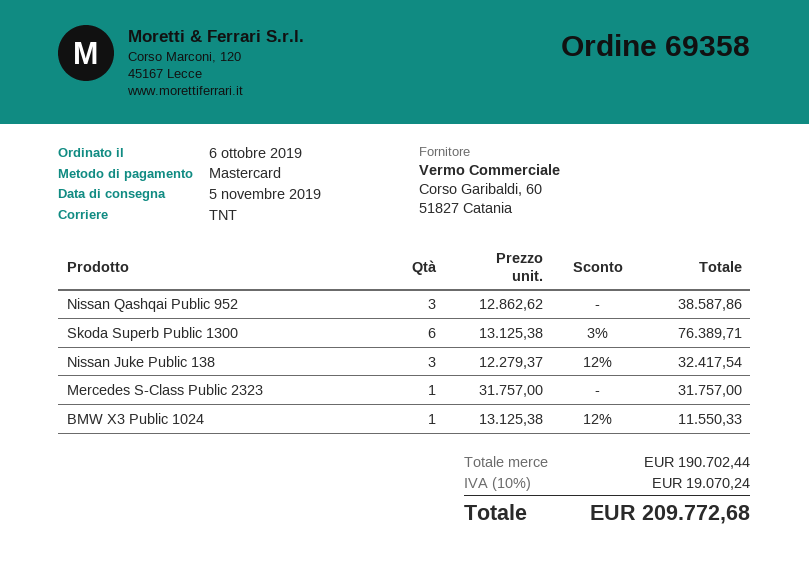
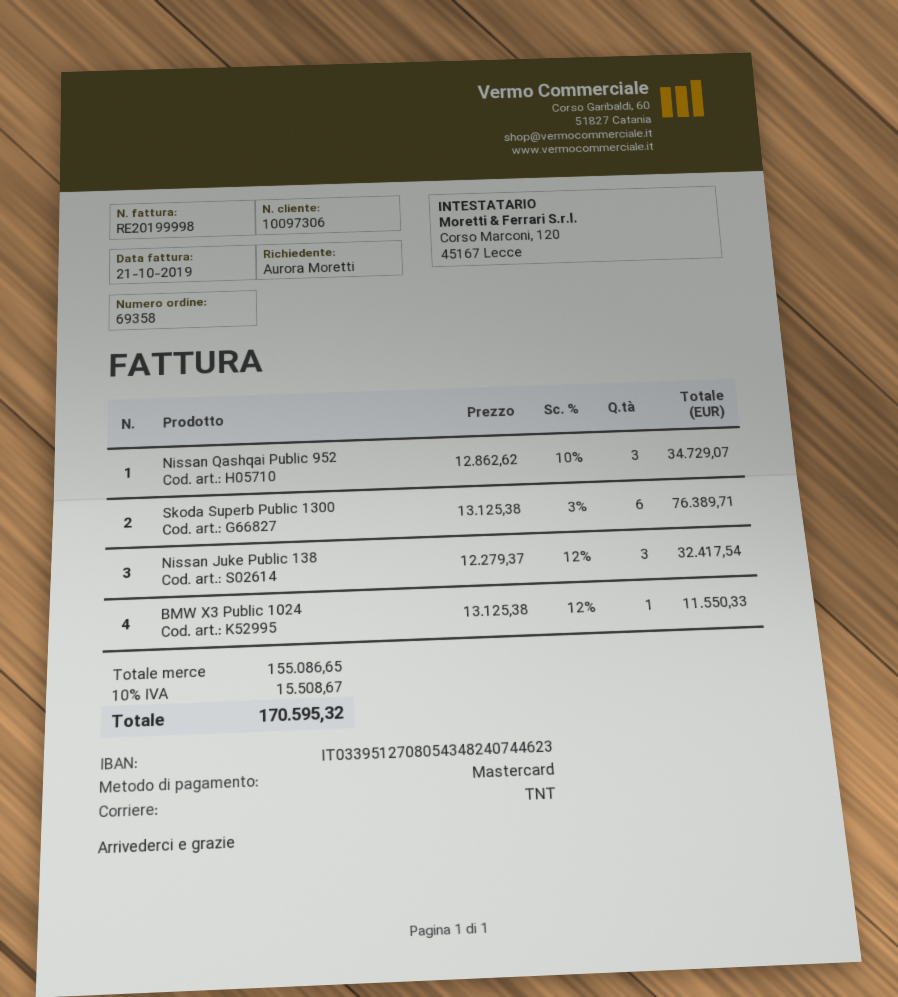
Nissan Qashqai Public 952: 3 x 12862.62 = 38587.86 -> 3 x 12862.62 - 10% = 34729.07
Mercedes S-Class Public 2323: 1 x 31757.00 = 31757.00 -> none
subtotal: 190702.44 -> 155086.65
tax: 10% = 19070.24 -> 10% = 15508.67
total: 209772.68 -> 170595.32

